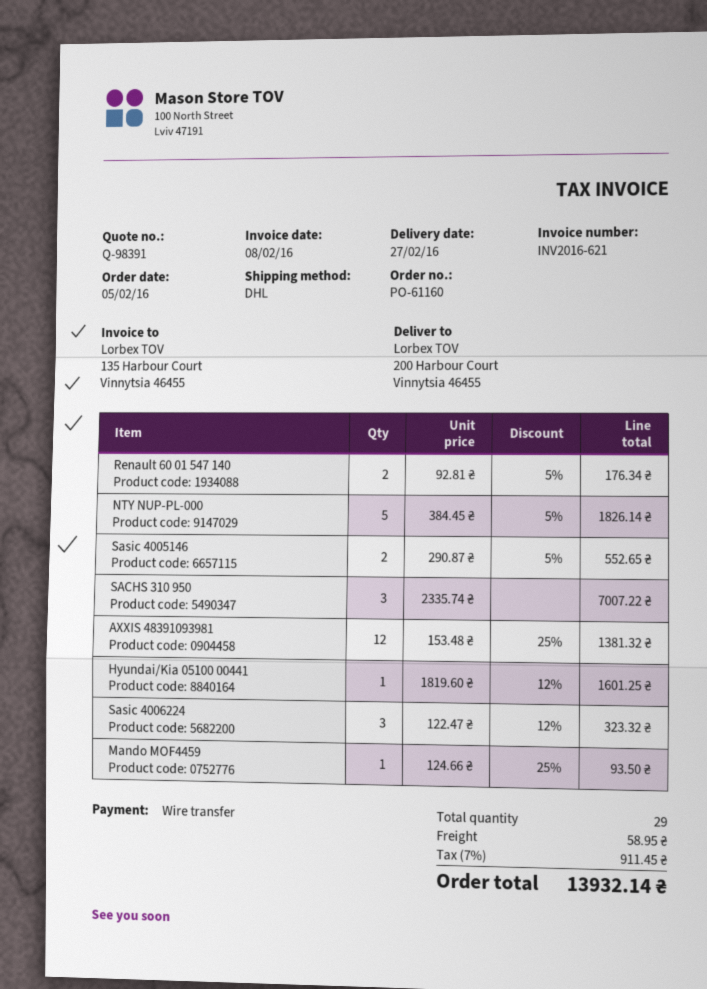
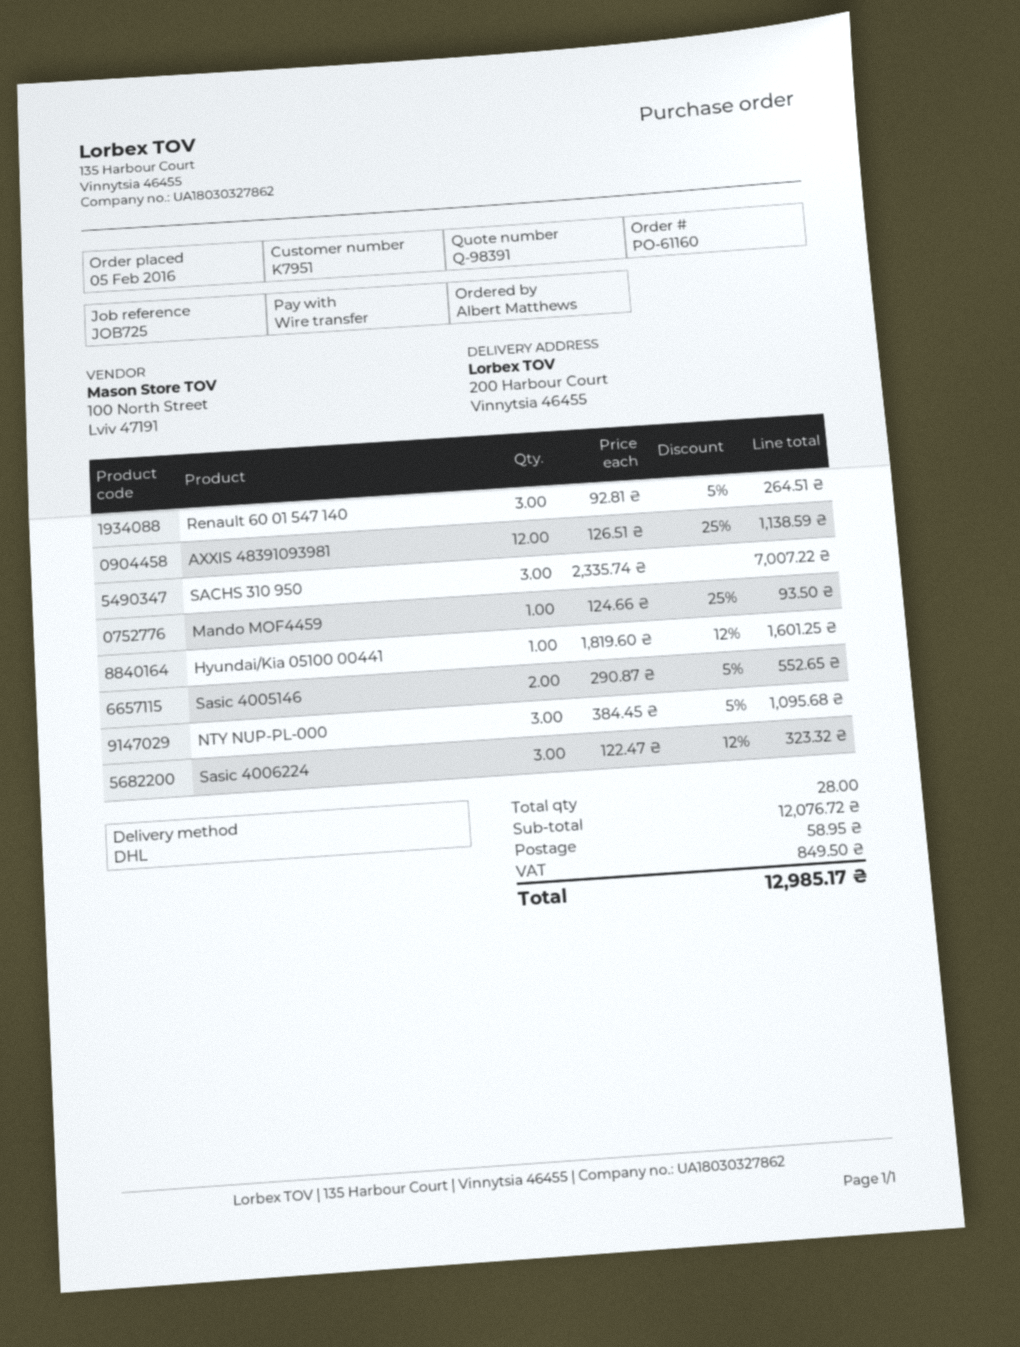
Renault 60 01 547 140: 2 x 92.81 - 5% = 176.34 -> 3 x 92.81 - 5% = 264.51
NTY NUP-PL-000: 5 x 384.45 - 5% = 1826.14 -> 3 x 384.45 - 5% = 1095.68
AXXIS 48391093981: 12 x 153.48 - 25% = 1381.32 -> 12 x 126.51 - 25% = 1138.59
total quantity: 29 -> 28
tax: 911.45 -> 849.50
total: 13932.14 -> 12985.17

